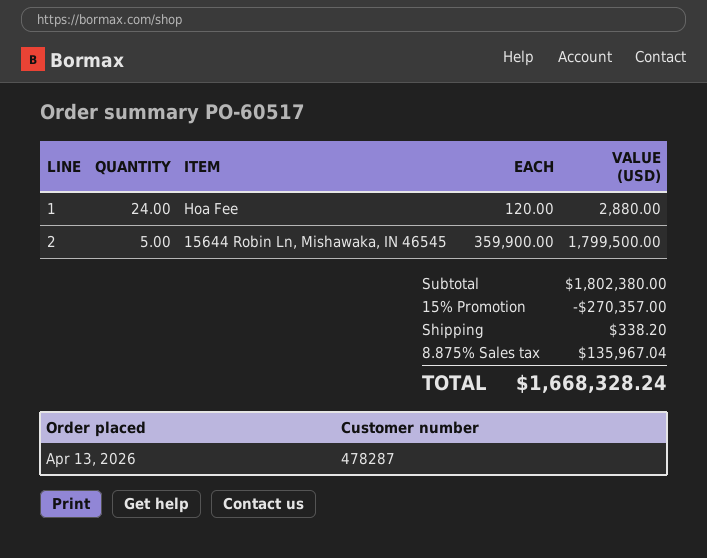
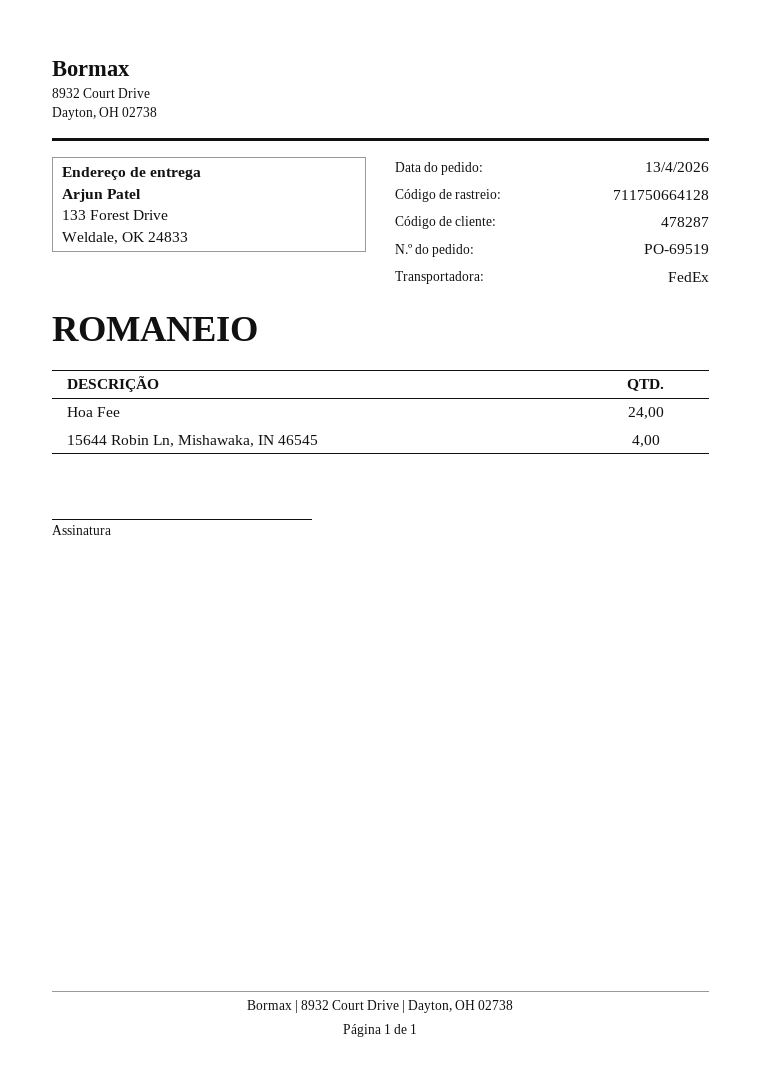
order number: PO-60517 -> PO-69519
15644 Robin Ln, Mishawaka, IN 46545: 5 -> 4

